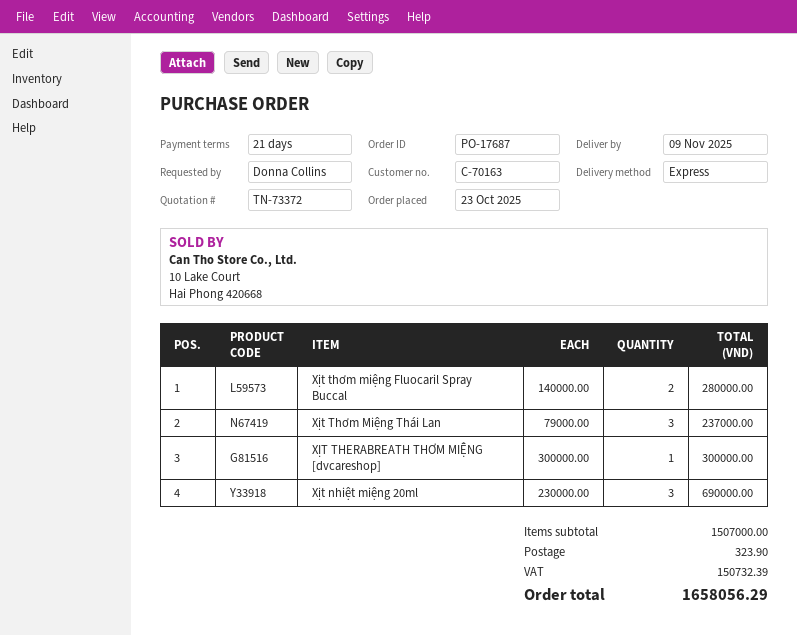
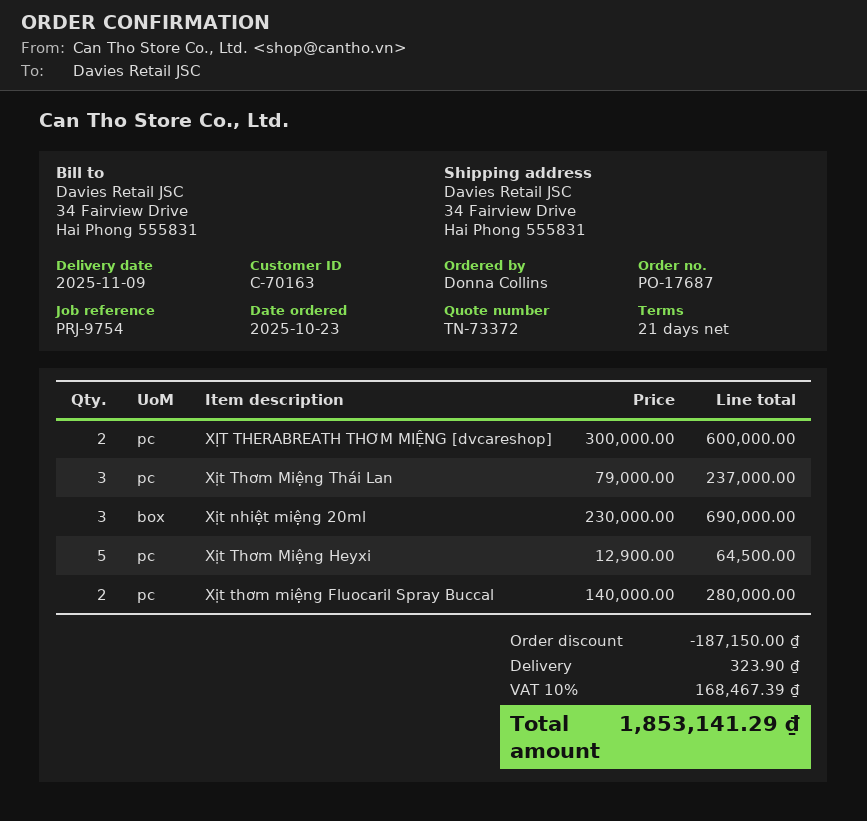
XỊT THERABREATH THƠM MIỆNG [dvcareshop]: 1 x 300000.00 = 300000.00 -> 2 x 300000.00 = 600000.00
Xịt Thơm Miệng Heyxi: none -> 5 x 12900.00 = 64500.00
discount: none -> 187150.00
tax: 150732.39 -> 168467.39
total: 1658056.29 -> 1853141.29

